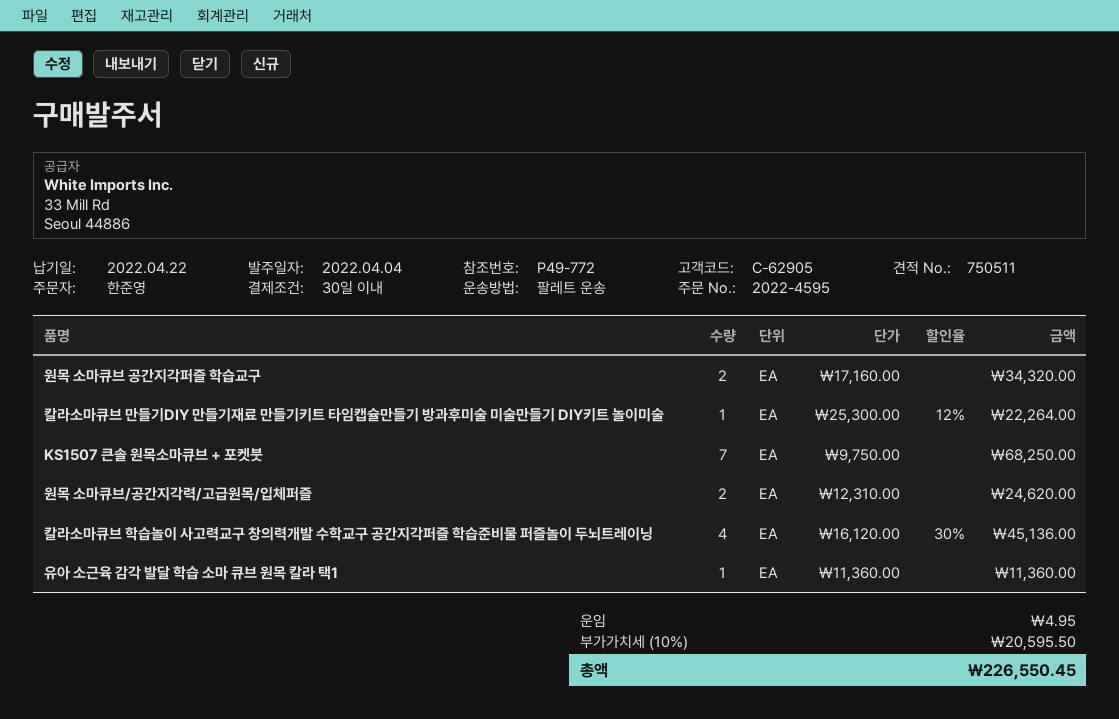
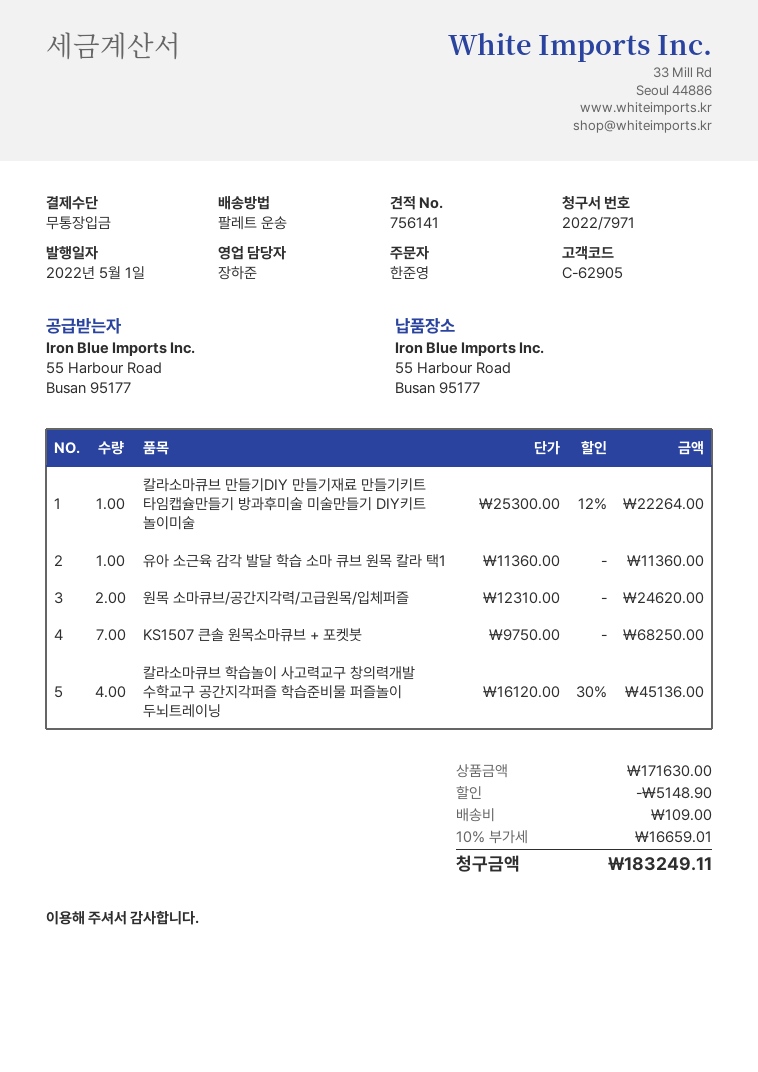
quote number: 750511 -> 756141
원목 소마큐브 공간지각퍼즐 학습교구: 2 x 17160.00 = 34320.00 -> none
discount: none -> 5148.90
shipping: 4.95 -> 109.00
tax: 10% = 20595.50 -> 10% = 16659.01
total: 226550.45 -> 183249.11

